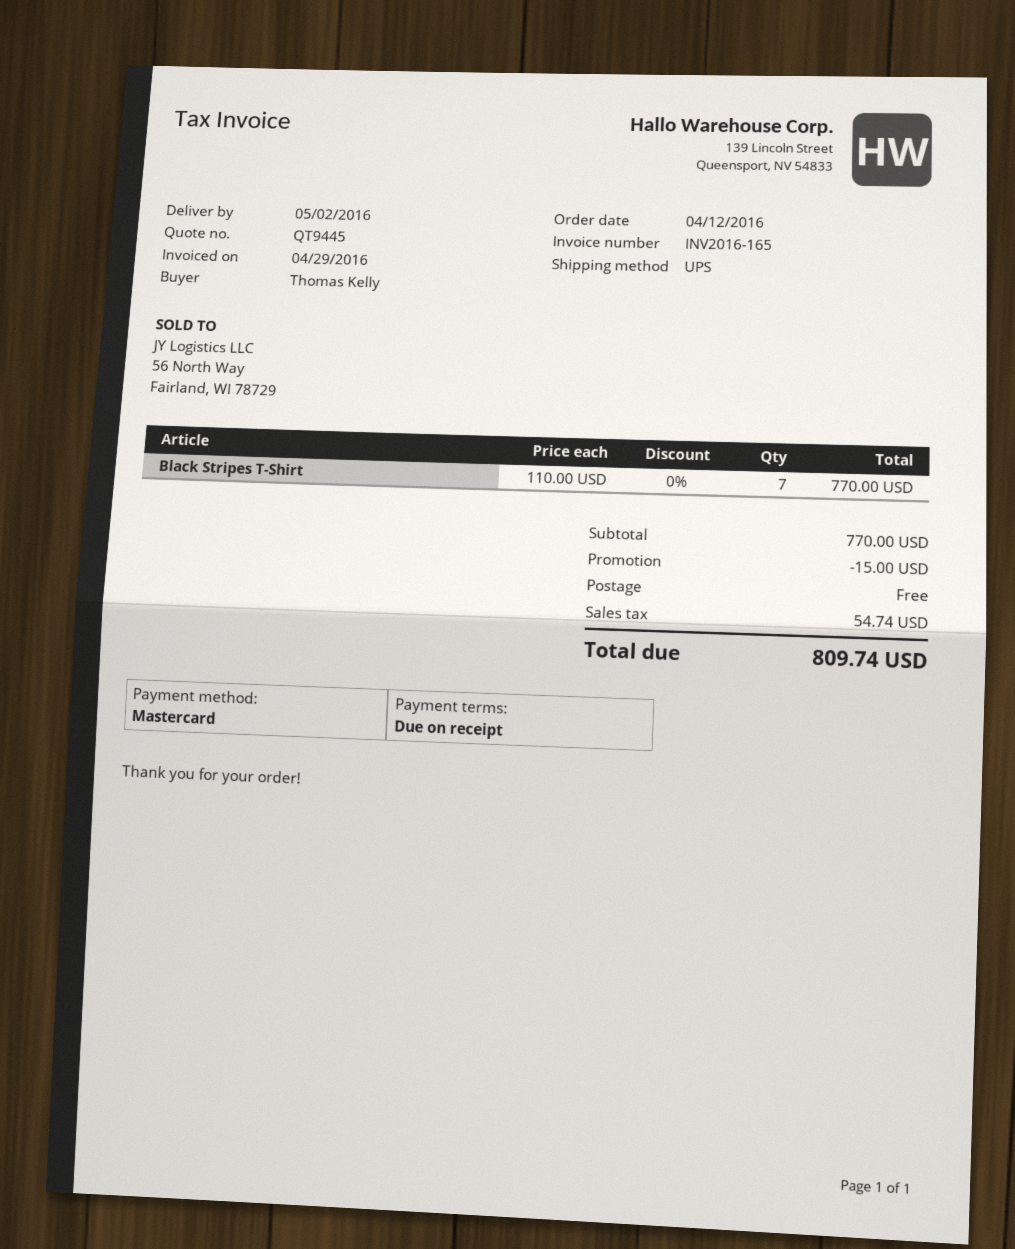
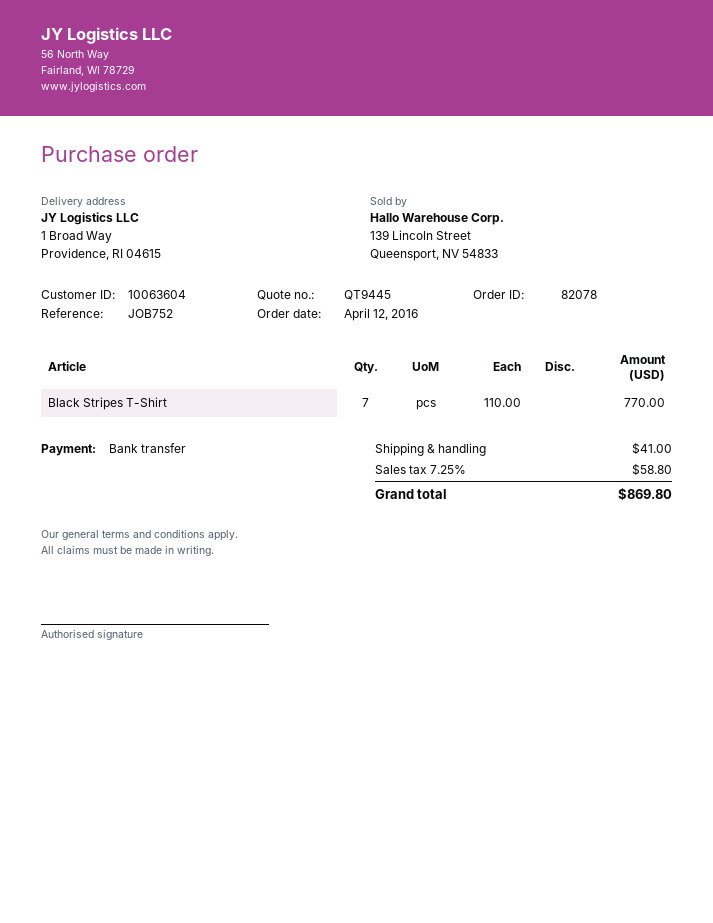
payment method: Mastercard -> bank transfer
discount: 15.00 -> none
shipping: 0.00 -> 41.00
tax: 54.74 -> 58.80
total: 809.74 -> 869.80

